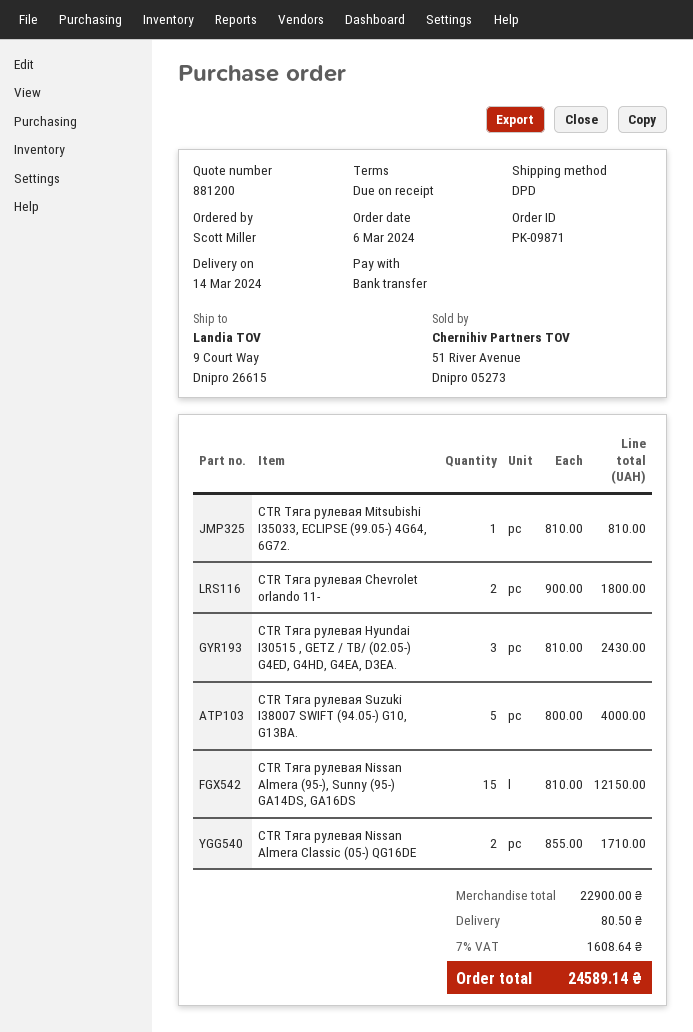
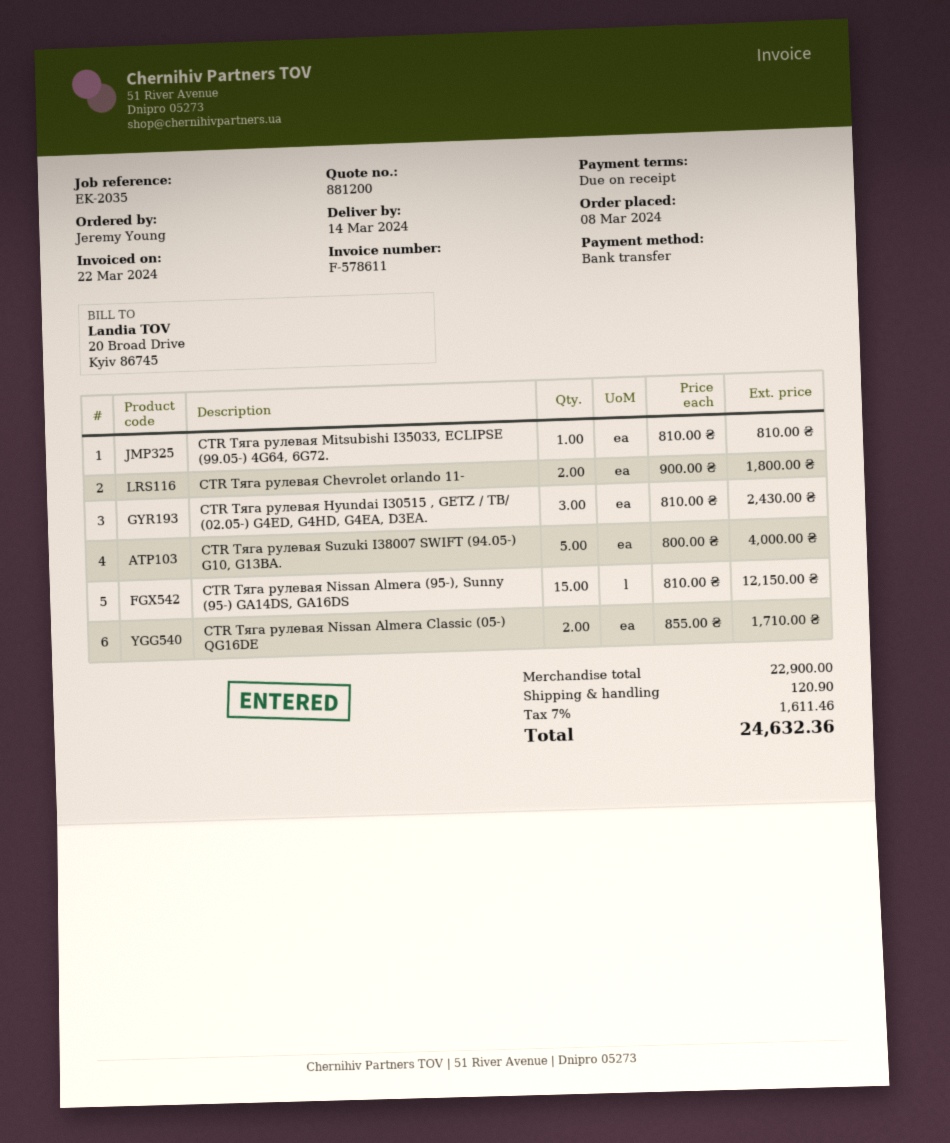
order date: 2024-03-06 -> 2024-03-08
ordered by: Scott Miller -> Jeremy Young
shipping: 80.50 -> 120.90
tax: 7% = 1608.64 -> 7% = 1611.46
total: 24589.14 -> 24632.36

